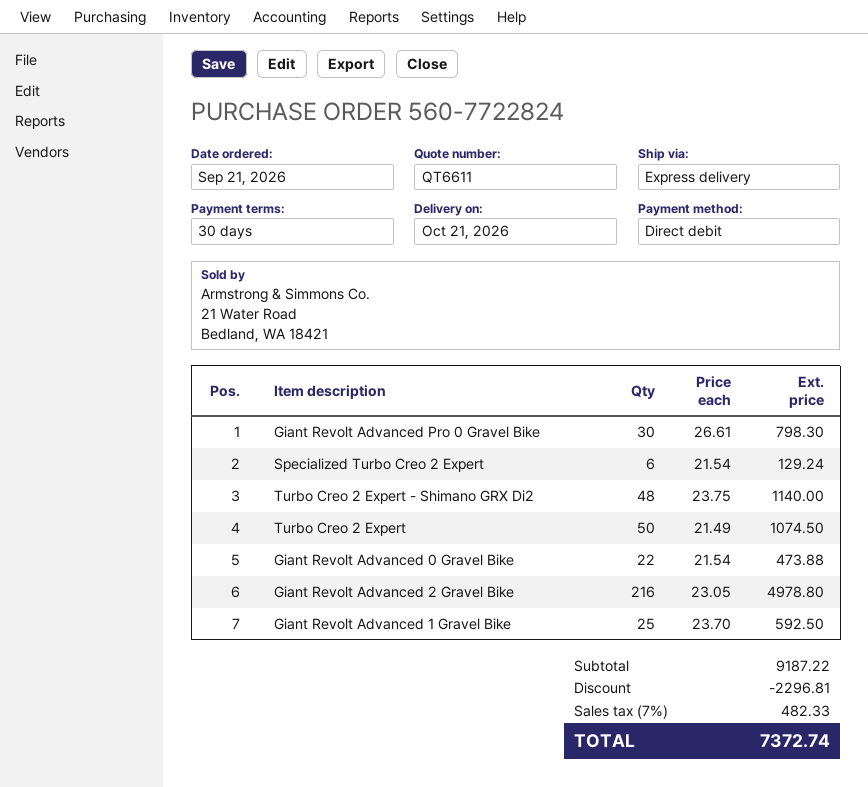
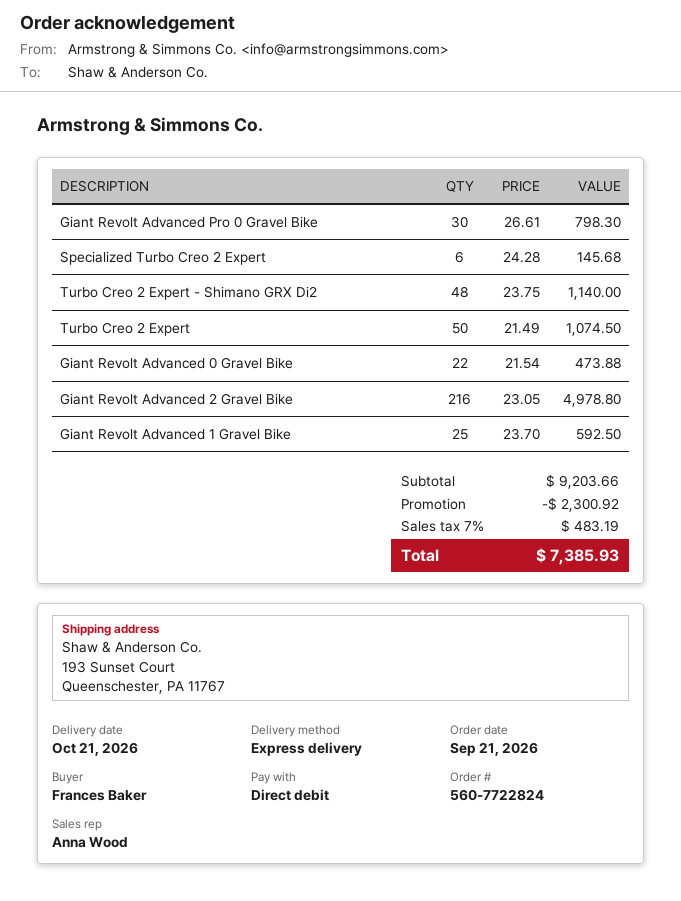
Specialized Turbo Creo 2 Expert: 6 x 21.54 = 129.24 -> 6 x 24.28 = 145.68
subtotal: 9187.22 -> 9203.66
discount: 2296.81 -> 2300.92
tax: 7% = 482.33 -> 7% = 483.19
total: 7372.74 -> 7385.93

